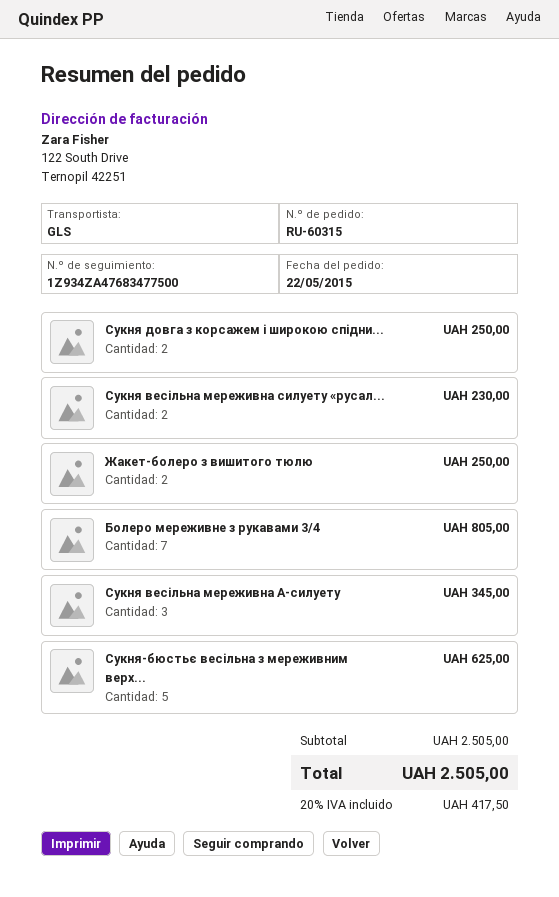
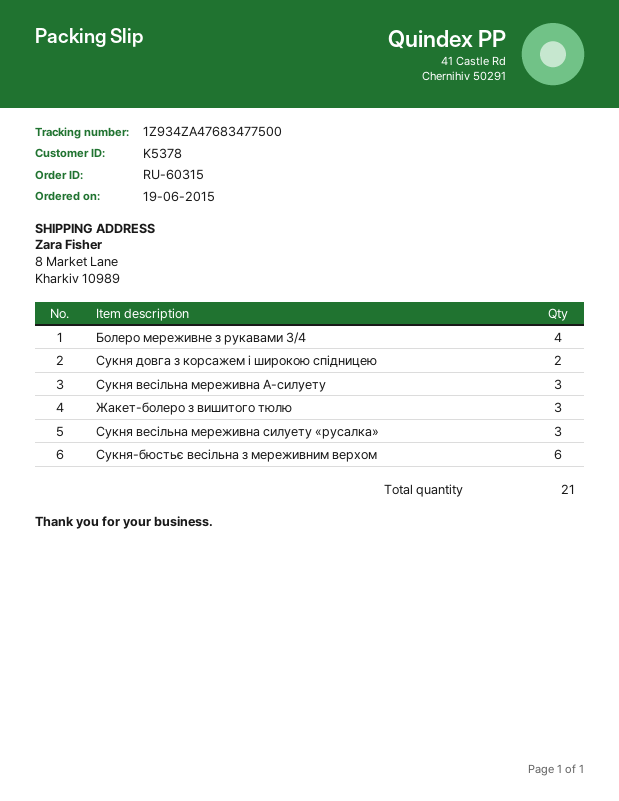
order date: 2015-05-22 -> 2015-06-19
Сукня весільна мереживна силуету «русал...: 2 -> 3
Жакет-болеро з вишитого тюлю: 2 -> 3
Болеро мереживне з рукавами 3/4: 7 -> 4
Сукня-бюстьє весільна з мереживним верх...: 5 -> 6

